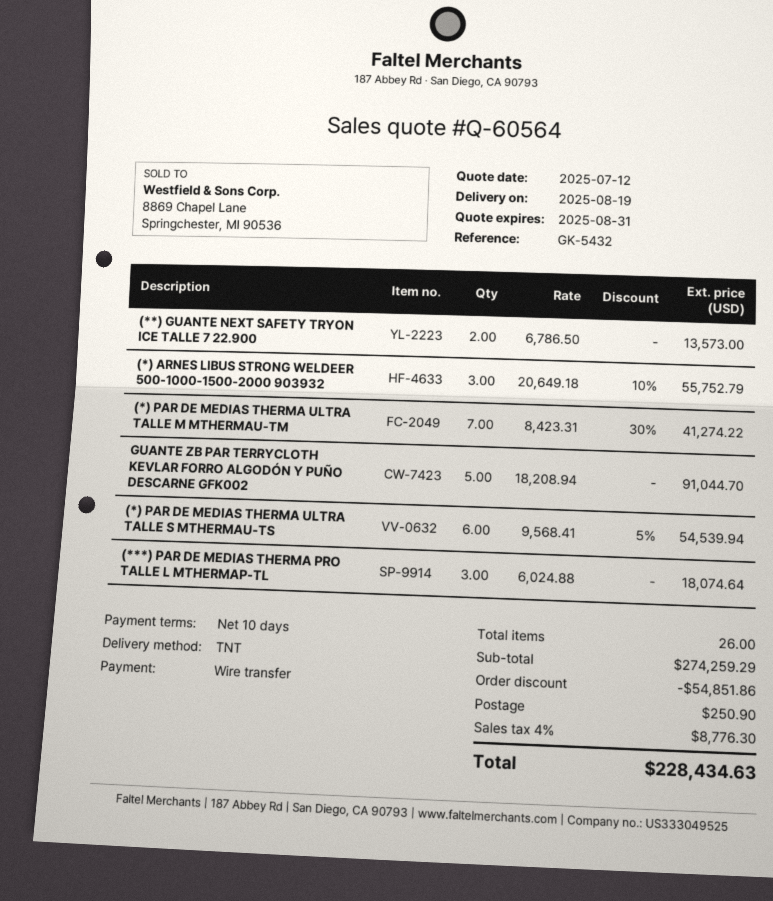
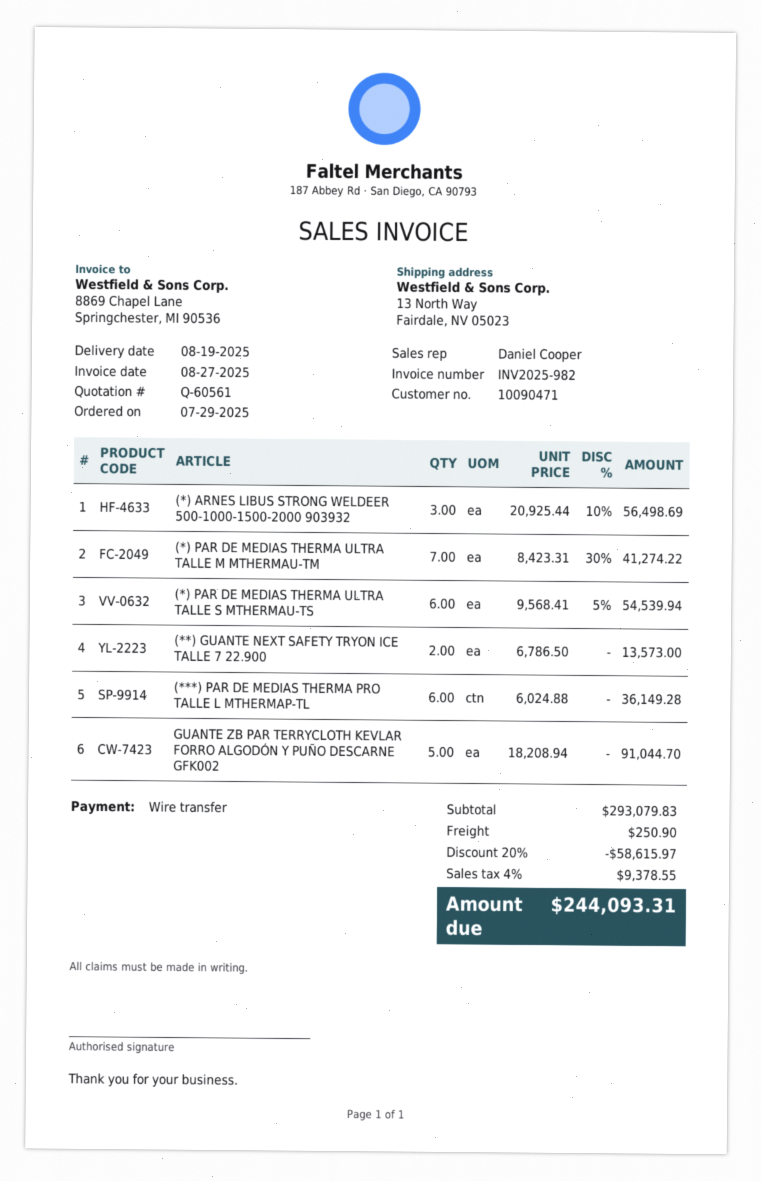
quote number: Q-60564 -> Q-60561
(*) ARNES LIBUS STRONG WELDEER 500-1000-1500-2000 903932: 3 x 20649.18 - 10% = 55752.79 -> 3 x 20925.44 - 10% = 56498.69
(***) PAR DE MEDIAS THERMA PRO TALLE L MTHERMAP-TL: 3 x 6024.88 = 18074.64 -> 6 x 6024.88 = 36149.28
subtotal: 274259.29 -> 293079.83
discount: 54851.86 -> 58615.97
tax: 4% = 8776.30 -> 4% = 9378.55
total: 228434.63 -> 244093.31

